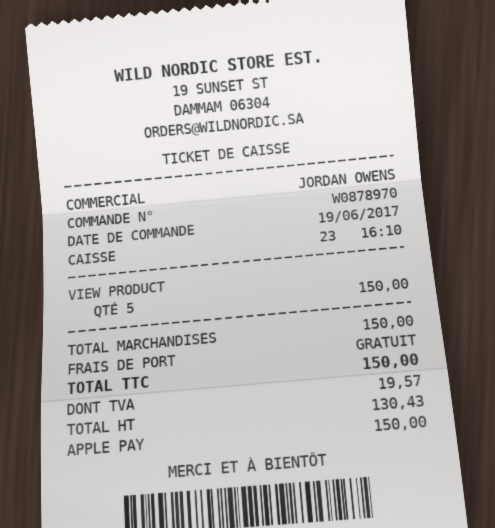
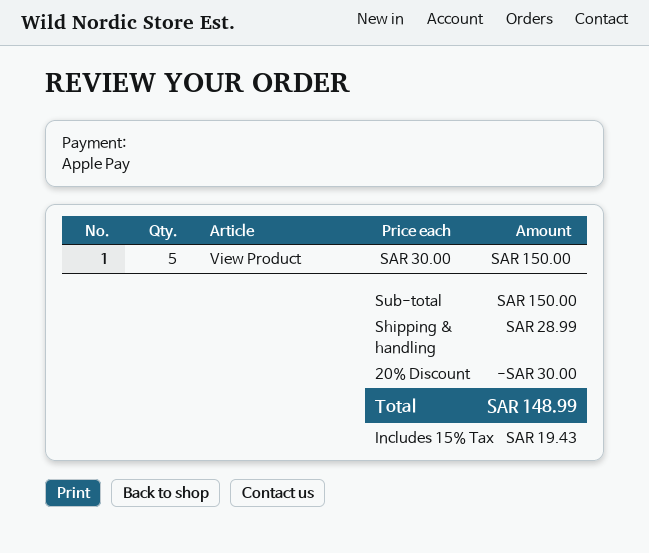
discount: none -> 20% = 30.00
shipping: 0.00 -> 28.99
tax: 19.57 -> 19.43
total: 150.00 -> 148.99

